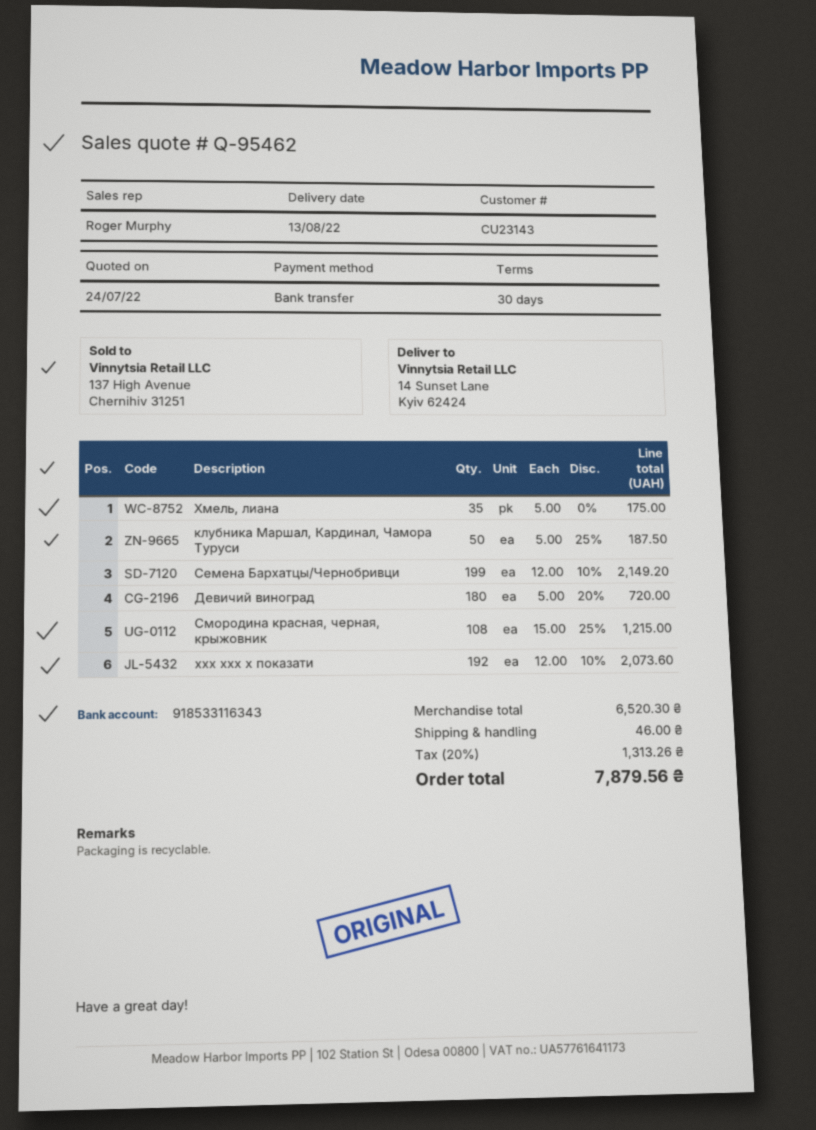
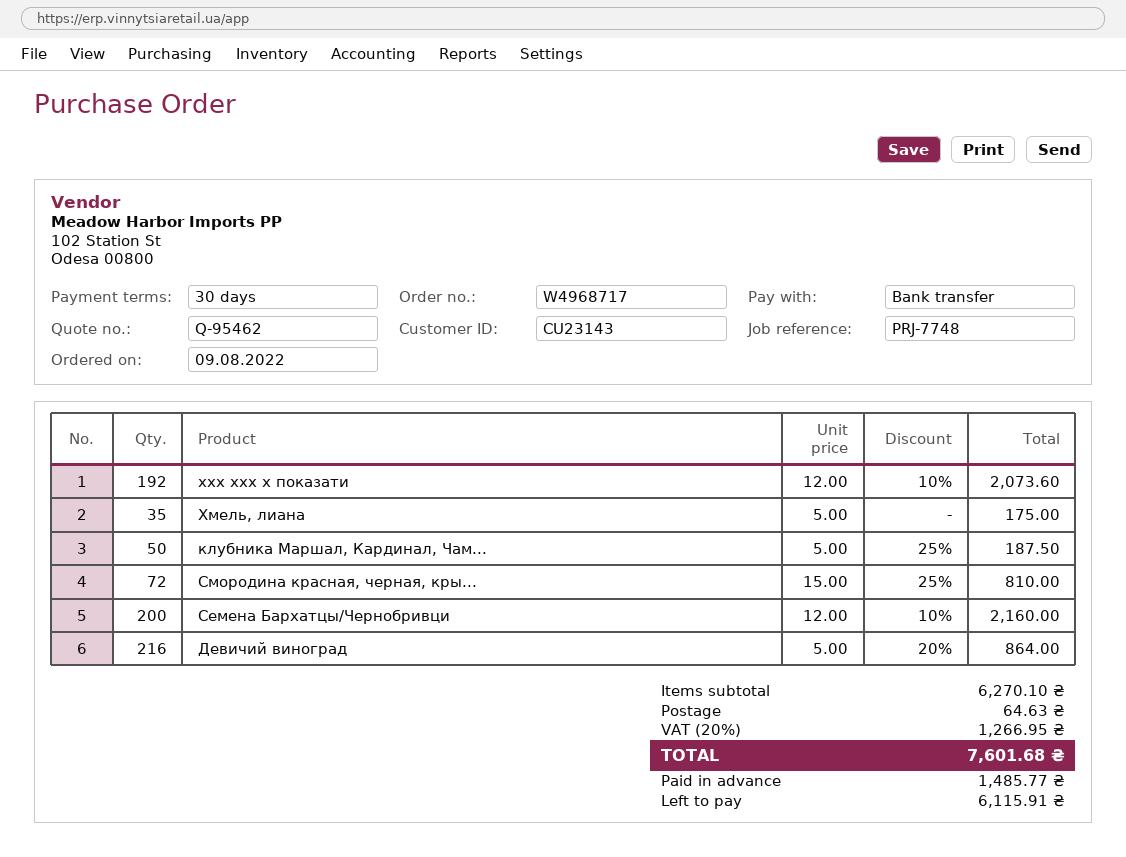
Семена Бархатцы/Чернобривци: 199 x 12.00 - 10% = 2149.20 -> 200 x 12.00 - 10% = 2160.00
Девичий виноград: 180 x 5.00 - 20% = 720.00 -> 216 x 5.00 - 20% = 864.00
Смородина красная, черная, крыжовник: 108 x 15.00 - 25% = 1215.00 -> 72 x 15.00 - 25% = 810.00
subtotal: 6520.30 -> 6270.10
shipping: 46.00 -> 64.63
tax: 20% = 1313.26 -> 20% = 1266.95
total: 7879.56 -> 7601.68

